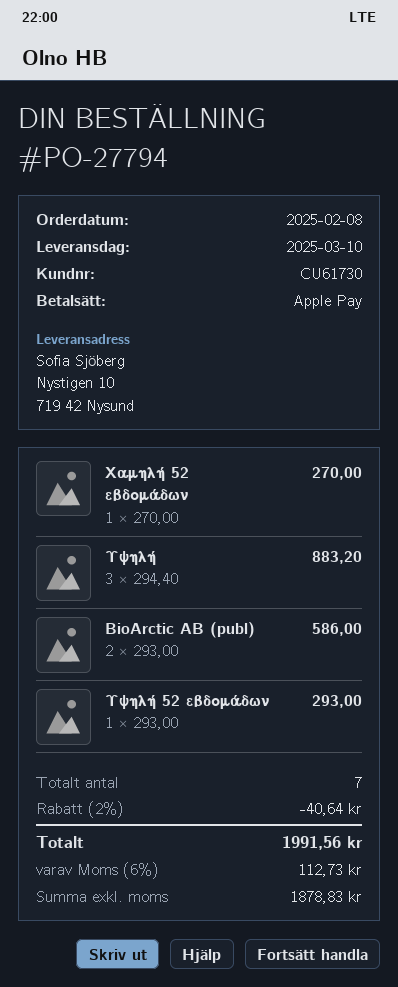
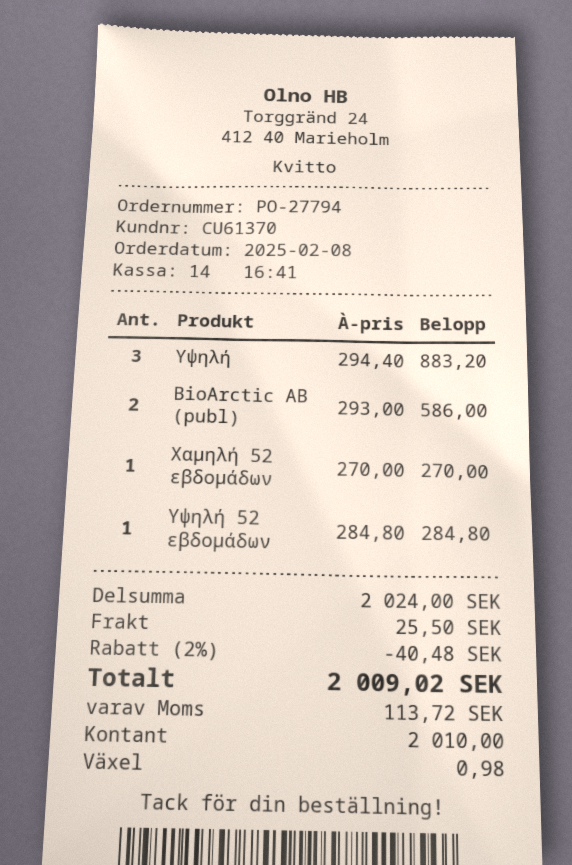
customer number: CU61730 -> CU61370
payment method: Apple Pay -> cash
Υψηλή 52 εβδομάδων: 1 x 293.00 = 293.00 -> 1 x 284.80 = 284.80
discount: 2% = 40.64 -> 2% = 40.48
shipping: none -> 25.50
tax: 112.73 -> 113.72
total: 1991.56 -> 2009.02

